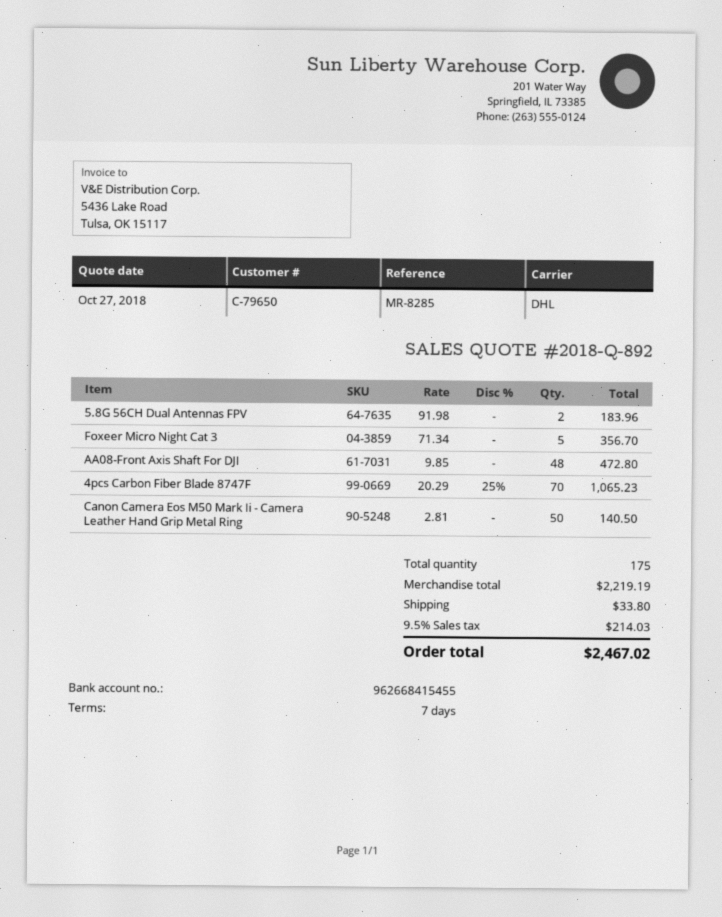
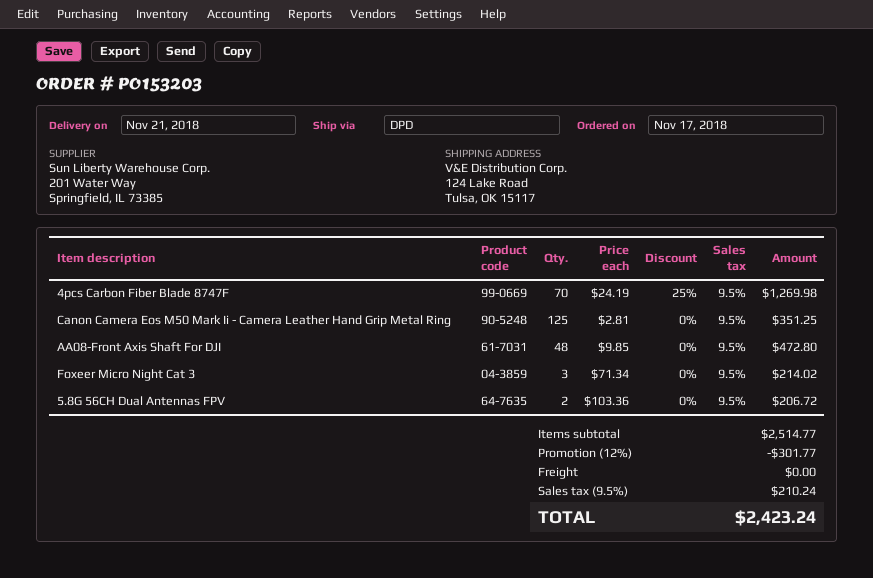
shipping method: DHL -> DPD
5.8G 56CH Dual Antennas FPV: 2 x 91.98 = 183.96 -> 2 x 103.36 = 206.72
Foxeer Micro Night Cat 3: 5 x 71.34 = 356.70 -> 3 x 71.34 = 214.02
4pcs Carbon Fiber Blade 8747F: 70 x 20.29 - 25% = 1065.23 -> 70 x 24.19 - 25% = 1269.98
Canon Camera Eos M50 Mark Ii - Camera Leather Hand Grip Metal Ring: 50 x 2.81 = 140.50 -> 125 x 2.81 = 351.25
subtotal: 2219.19 -> 2514.77
discount: none -> 12% = 301.77
shipping: 33.80 -> 0.00
tax: 9.5% = 214.03 -> 9.5% = 210.24
total: 2467.02 -> 2423.24

